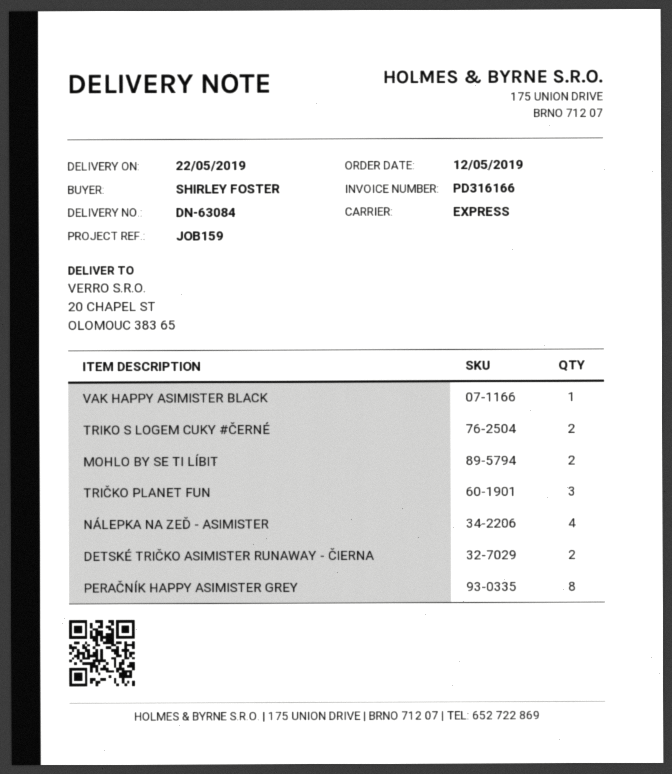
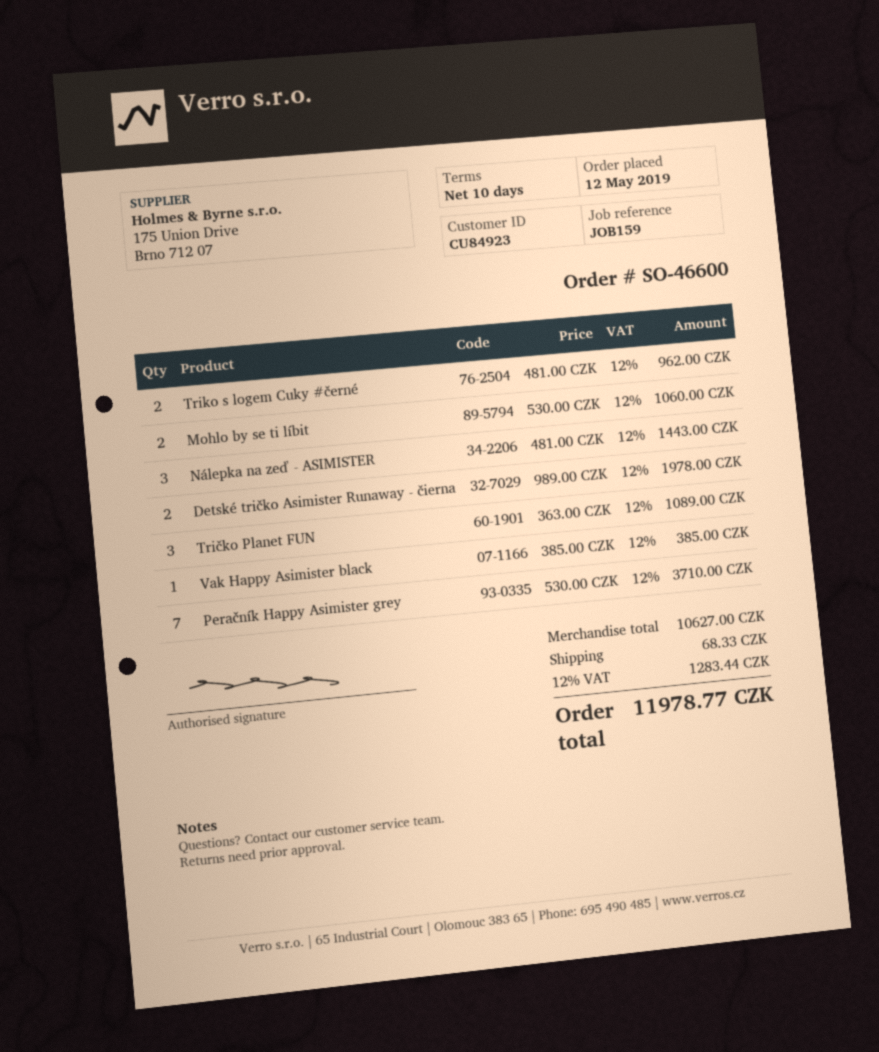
NÁLEPKA NA ZEĎ - ASIMISTER: 4 -> 3
PERAČNÍK HAPPY ASIMISTER GREY: 8 -> 7

